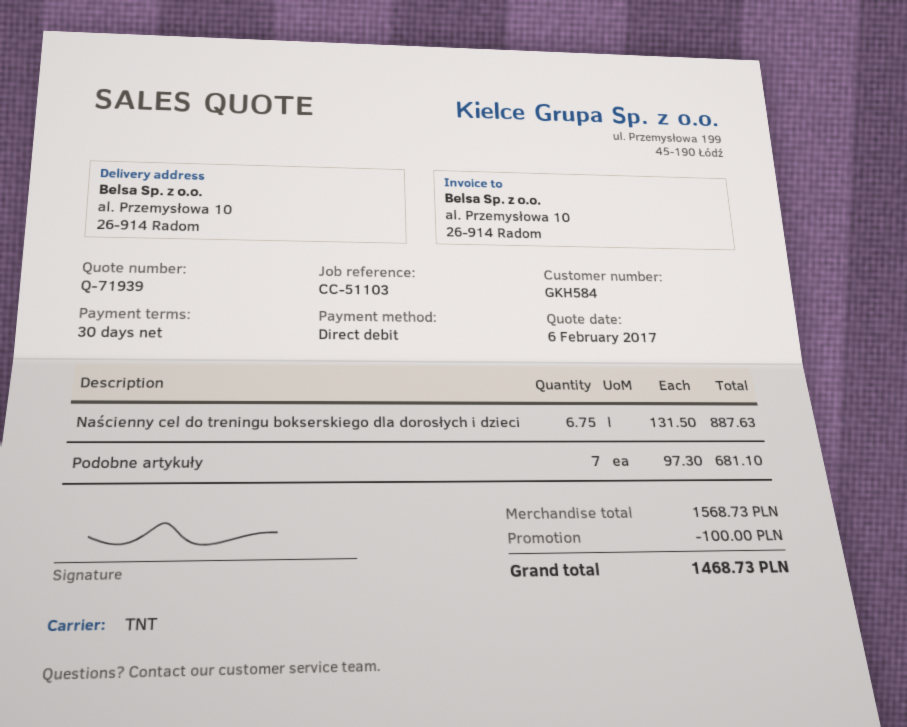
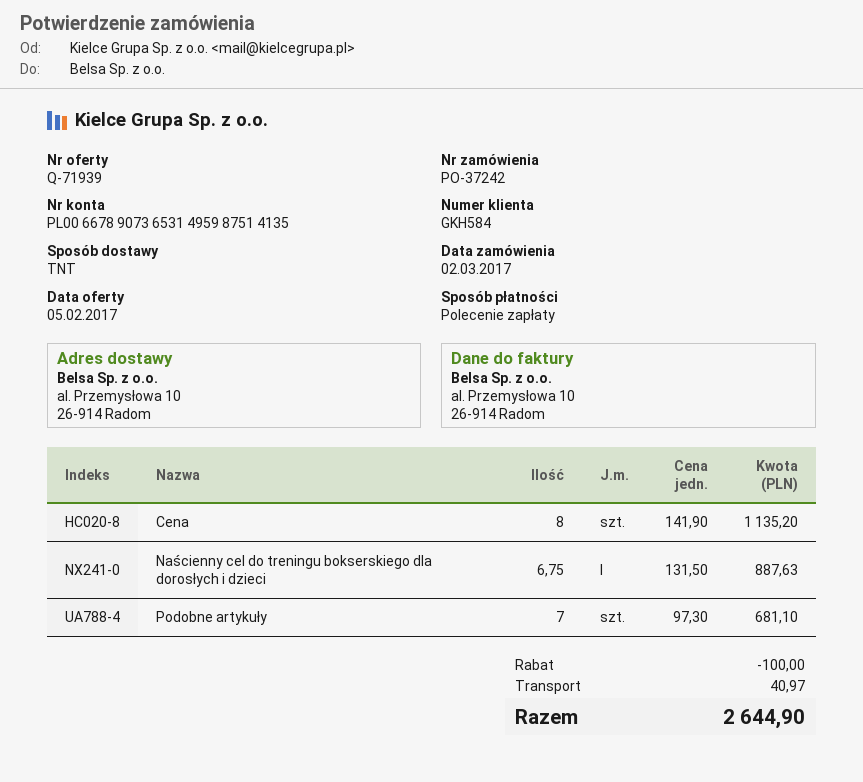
quote date: 2017-02-06 -> 2017-02-05
Cena: none -> 8 x 141.90 = 1135.20
shipping: none -> 40.97
total: 1468.73 -> 2644.90

